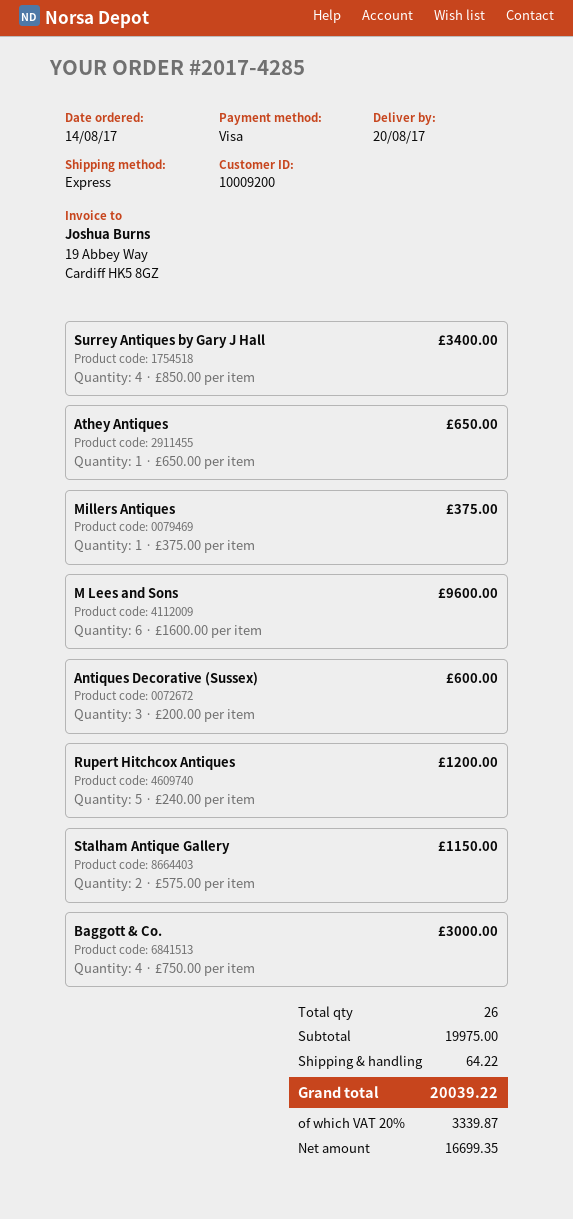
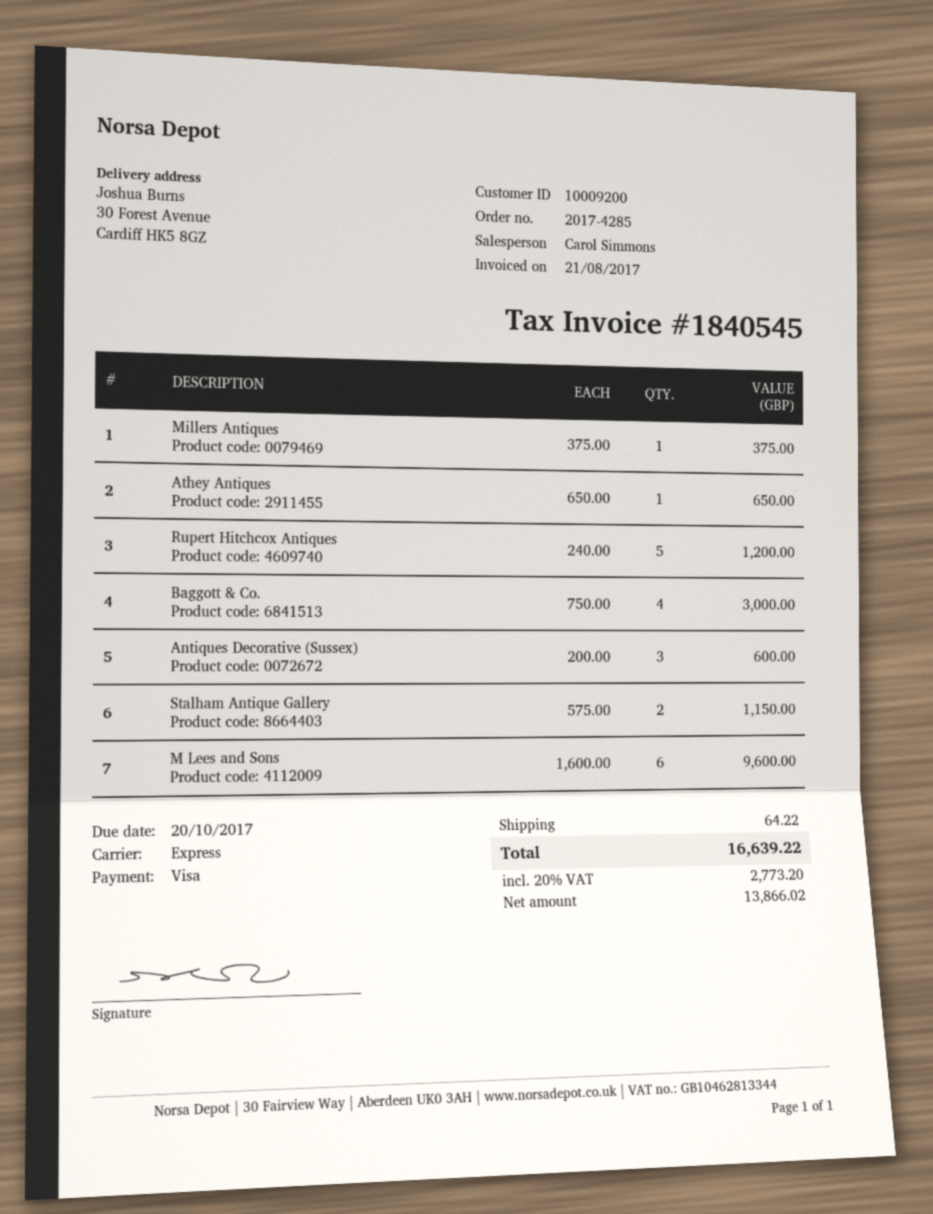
Surrey Antiques by Gary J Hall: 4 x 850.00 = 3400.00 -> none
net: 16699.35 -> 13866.02
tax: 20% = 3339.87 -> 20% = 2773.20
total: 20039.22 -> 16639.22

